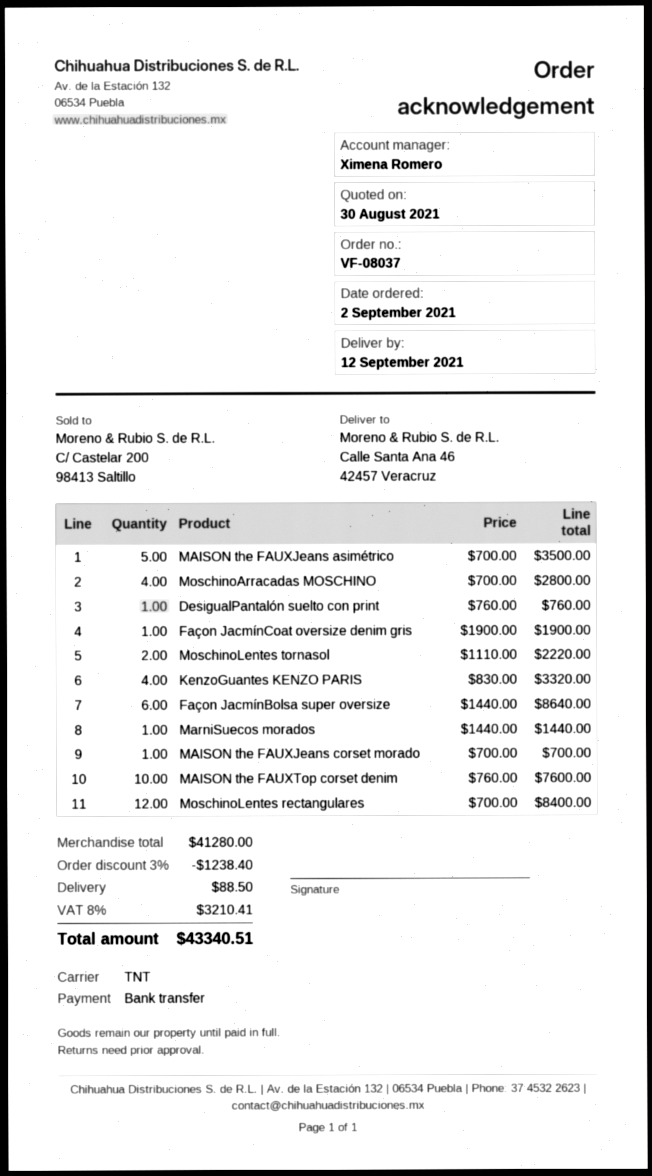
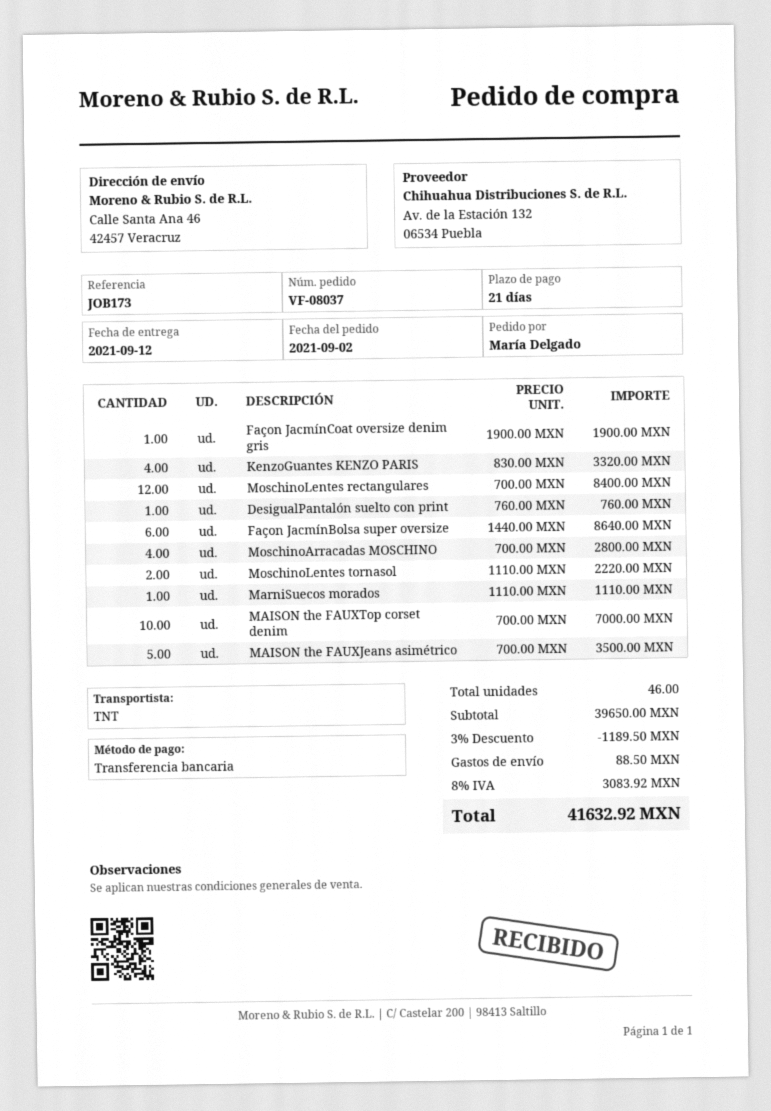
MarniSuecos morados: 1 x 1440.00 = 1440.00 -> 1 x 1110.00 = 1110.00
MAISON the FAUXJeans corset morado: 1 x 700.00 = 700.00 -> none
MAISON the FAUXTop corset denim: 10 x 760.00 = 7600.00 -> 10 x 700.00 = 7000.00
subtotal: 41280.00 -> 39650.00
discount: 3% = 1238.40 -> 3% = 1189.50
tax: 8% = 3210.41 -> 8% = 3083.92
total: 43340.51 -> 41632.92

